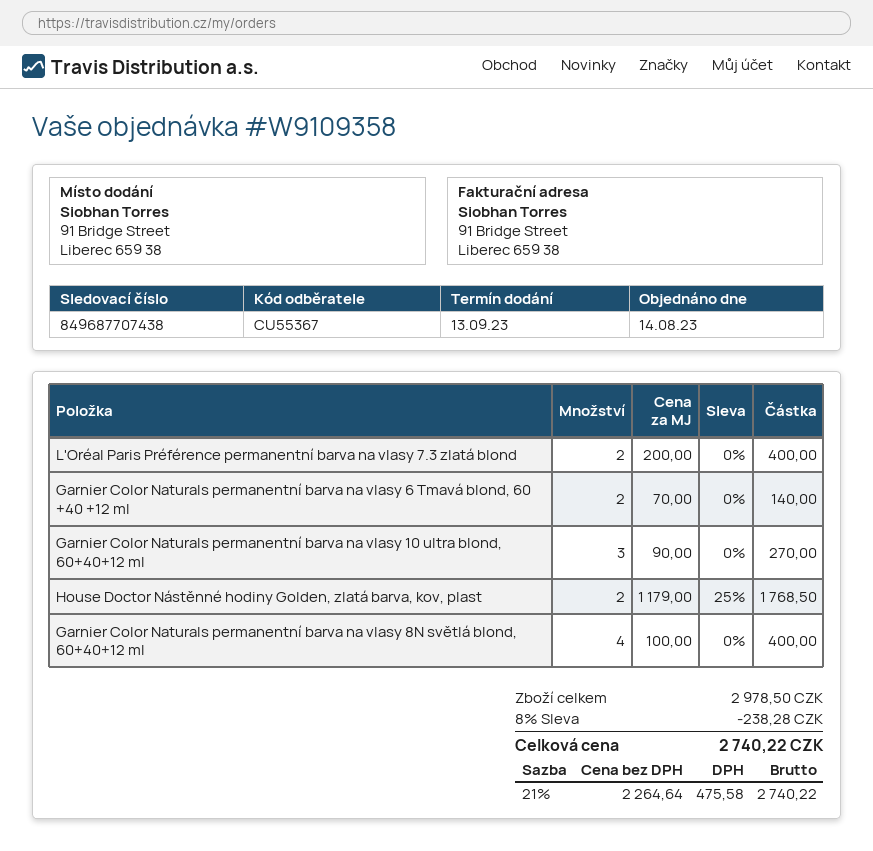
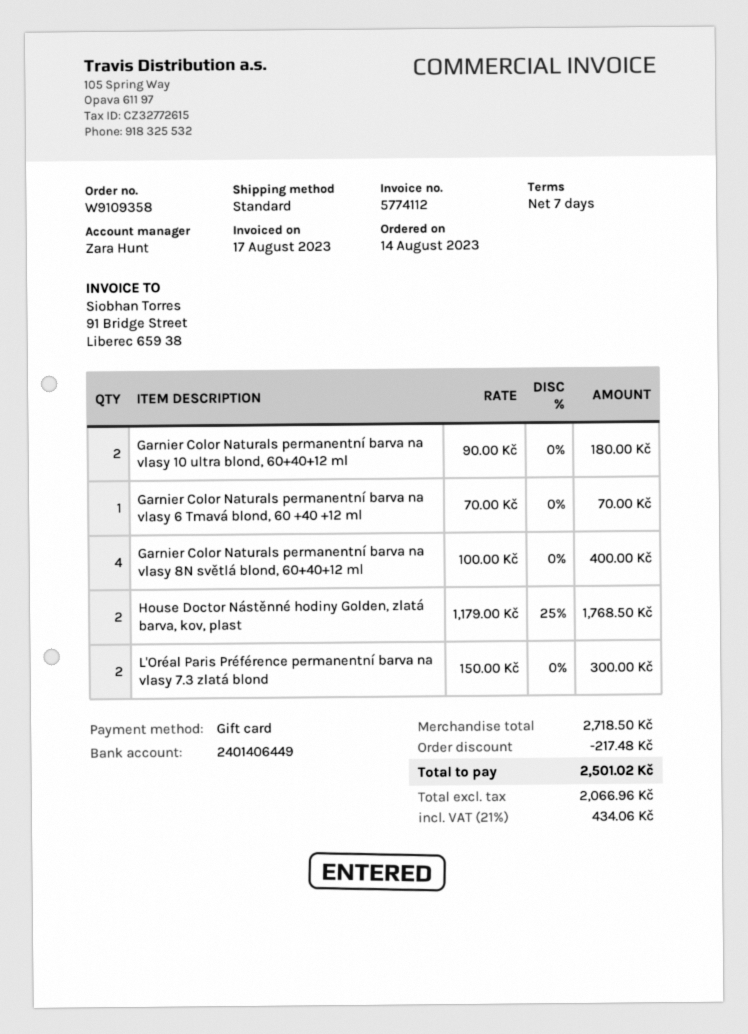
L'Oréal Paris Préférence permanentní barva na vlasy 7.3 zlatá blond: 2 x 200.00 = 400.00 -> 2 x 150.00 = 300.00
Garnier Color Naturals permanentní barva na vlasy 6 Tmavá blond, 60 +40 +12 ml: 2 x 70.00 = 140.00 -> 1 x 70.00 = 70.00
Garnier Color Naturals permanentní barva na vlasy 10 ultra blond, 60+40+12 ml: 3 x 90.00 = 270.00 -> 2 x 90.00 = 180.00
subtotal: 2978.50 -> 2718.50
discount: 238.28 -> 217.48
net: 2264.64 -> 2066.96
tax: 21% = 475.58 -> 21% = 434.06
total: 2740.22 -> 2501.02

